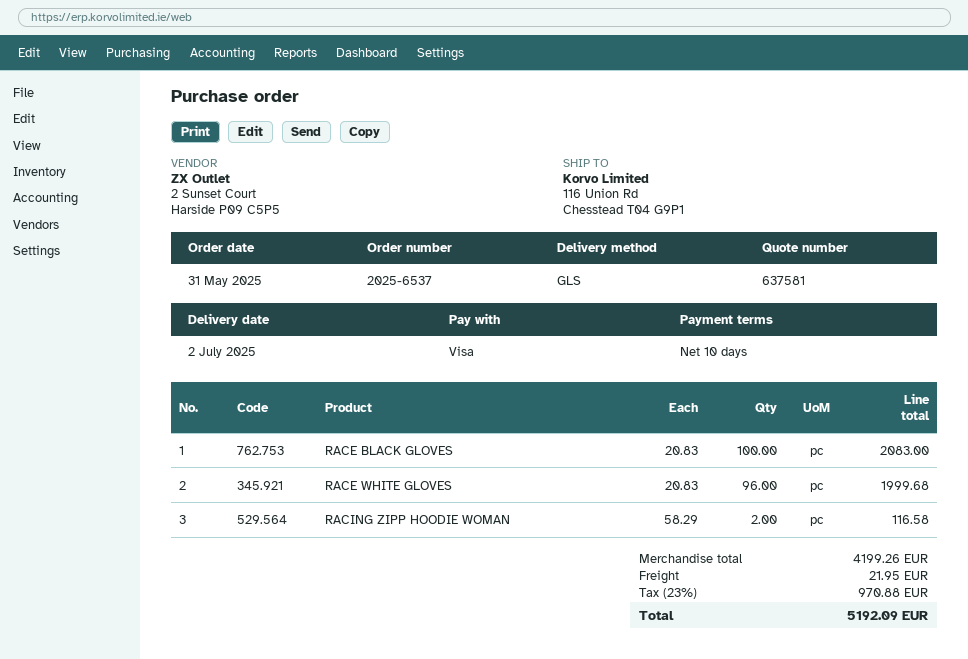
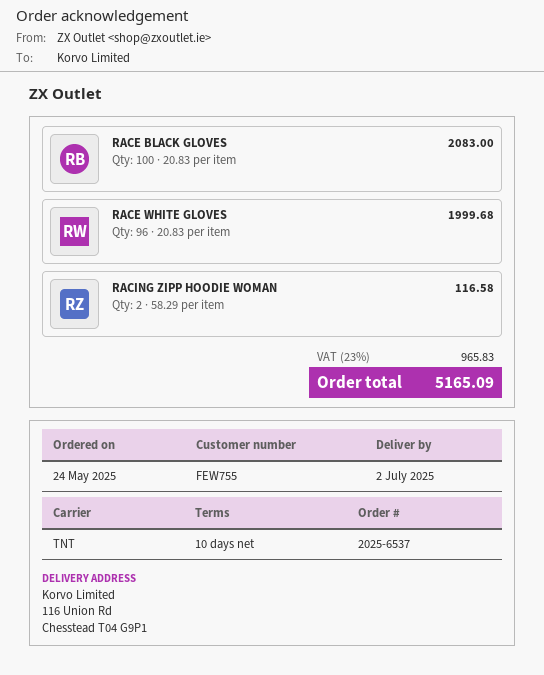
order date: 2025-05-31 -> 2025-05-24
shipping method: GLS -> TNT
shipping: 21.95 -> none
tax: 23% = 970.88 -> 23% = 965.83
total: 5192.09 -> 5165.09

